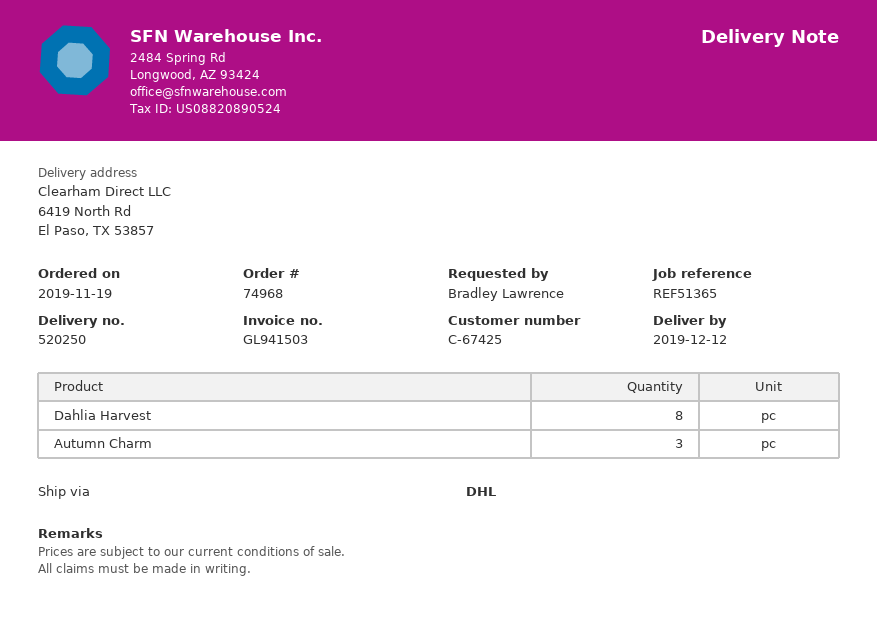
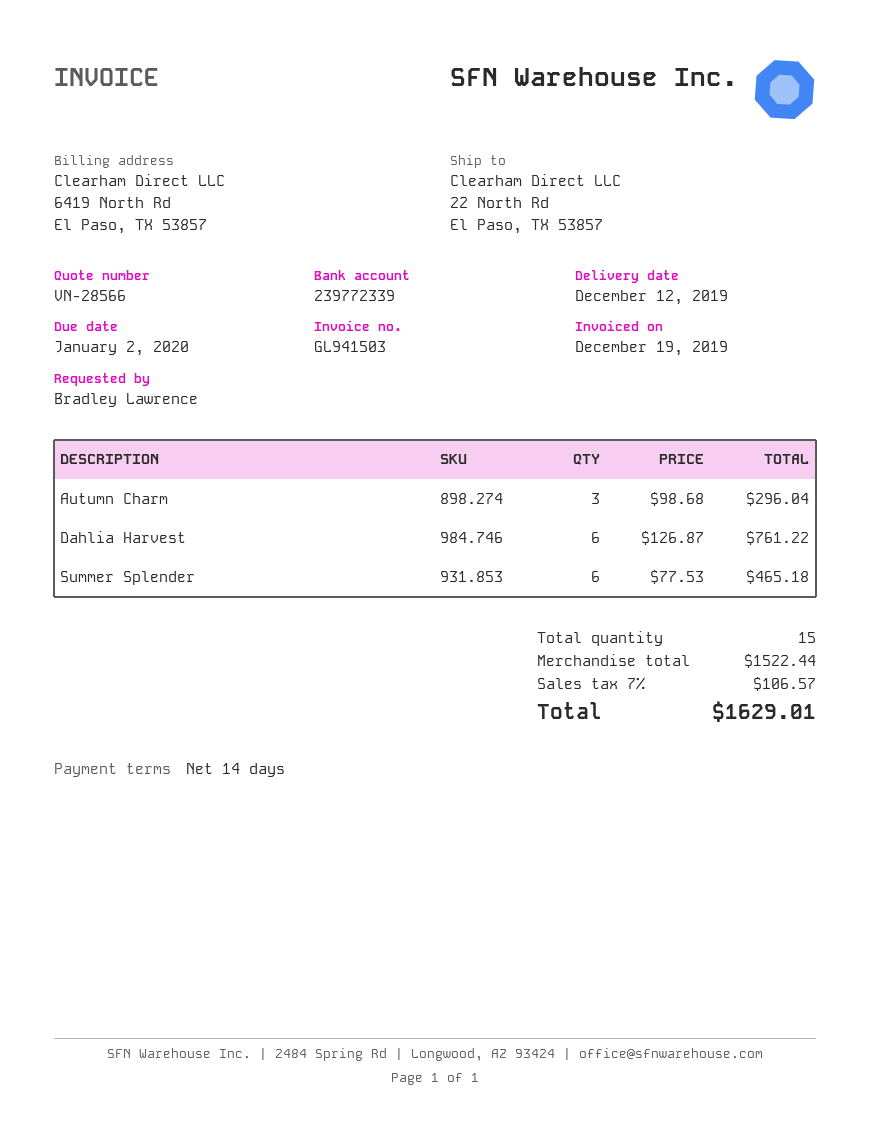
ship to: 6419 North Rd, El Paso, TX 53857 -> 22 North Rd, El Paso, TX 53857
Dahlia Harvest: 8 -> 6
Summer Splender: none -> 6

